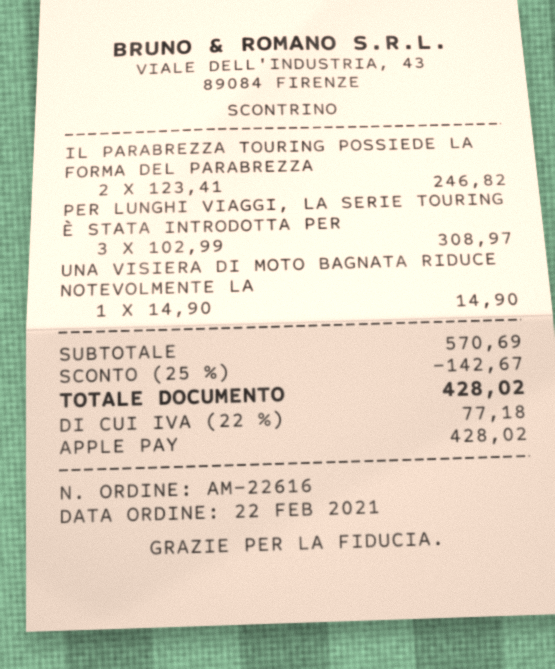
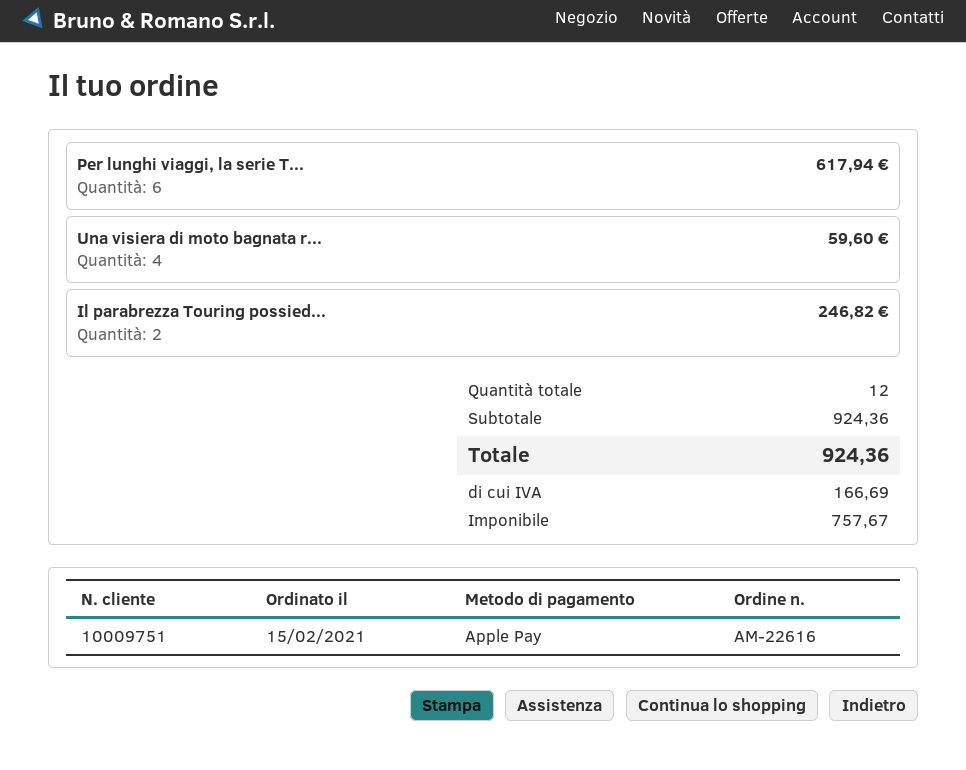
order date: 2021-02-22 -> 2021-02-15
PER LUNGHI VIAGGI, LA SERIE TOURING È STATA INTRODOTTA PER: 3 for 308.97 -> 6 for 617.94
UNA VISIERA DI MOTO BAGNATA RIDUCE NOTEVOLMENTE LA: 1 for 14.90 -> 4 for 59.60
subtotal: 570.69 -> 924.36
discount: 25% = 142.67 -> none
tax: 77.18 -> 166.69
total: 428.02 -> 924.36

